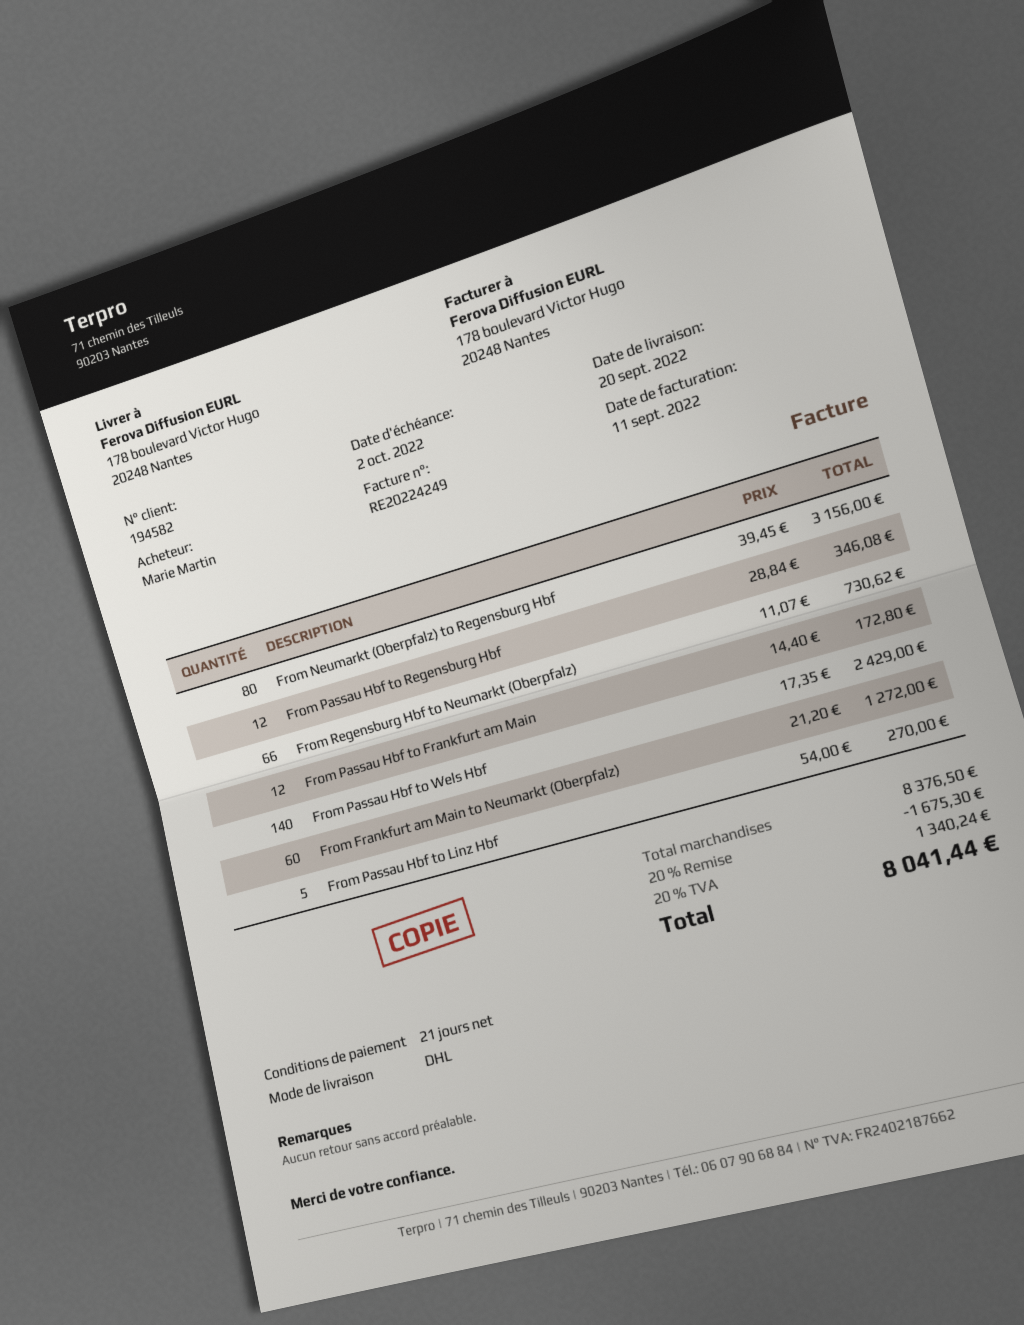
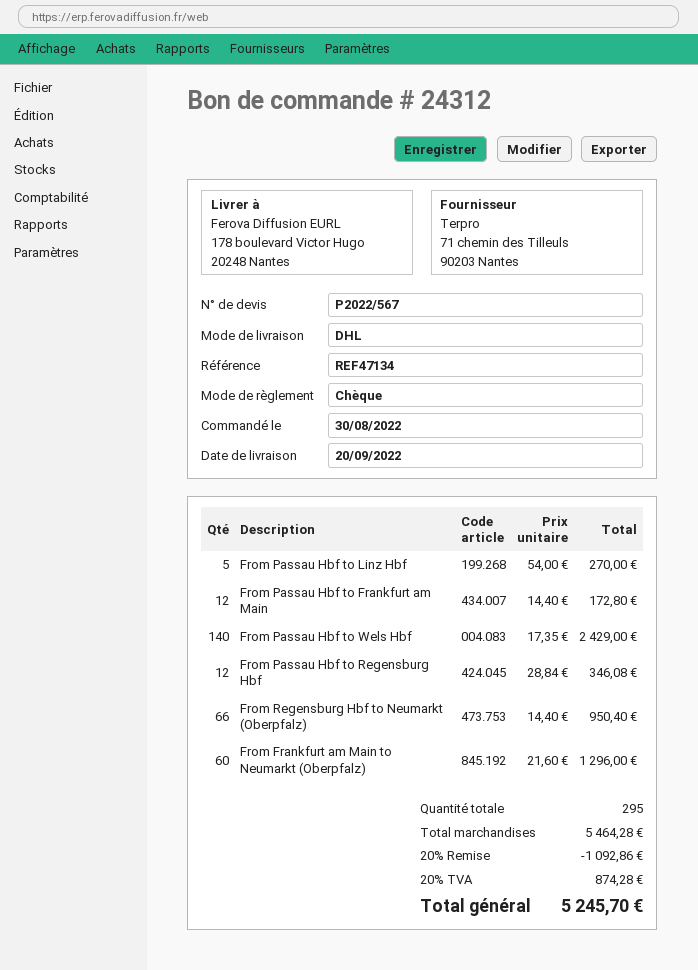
From Neumarkt (Oberpfalz) to Regensburg Hbf: 80 x 39.45 = 3156.00 -> none
From Regensburg Hbf to Neumarkt (Oberpfalz): 66 x 11.07 = 730.62 -> 66 x 14.40 = 950.40
From Frankfurt am Main to Neumarkt (Oberpfalz): 60 x 21.20 = 1272.00 -> 60 x 21.60 = 1296.00
subtotal: 8376.50 -> 5464.28
discount: 20% = 1675.30 -> 20% = 1092.86
tax: 20% = 1340.24 -> 20% = 874.28
total: 8041.44 -> 5245.70

